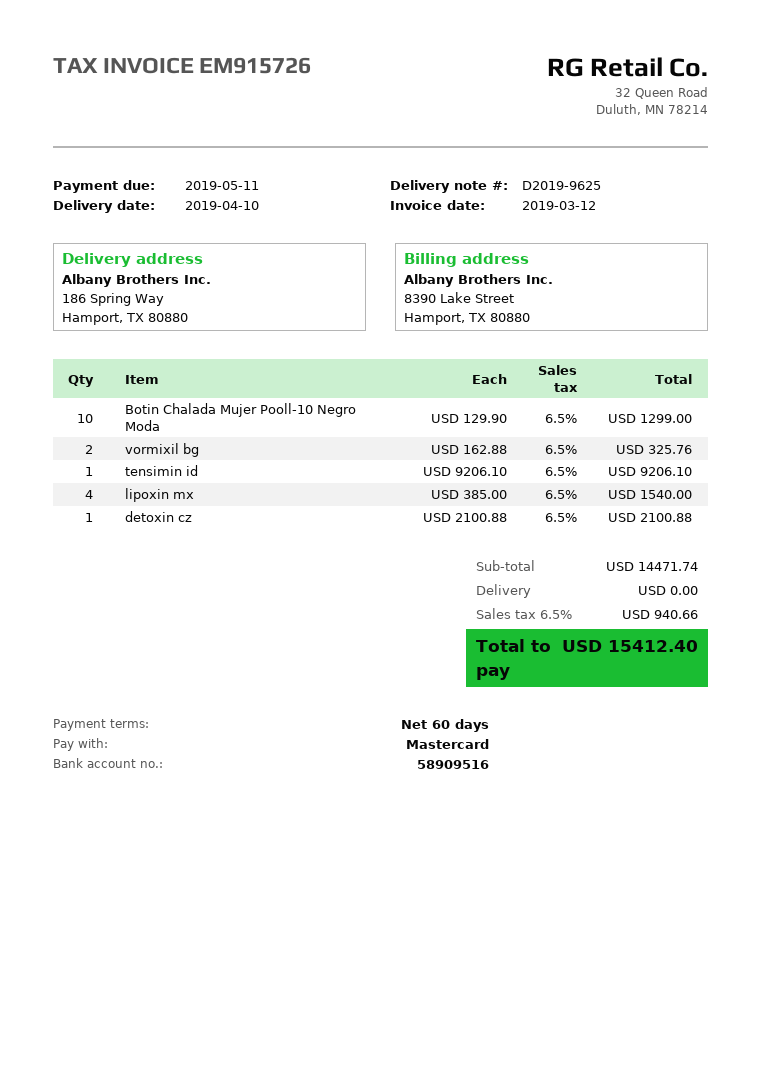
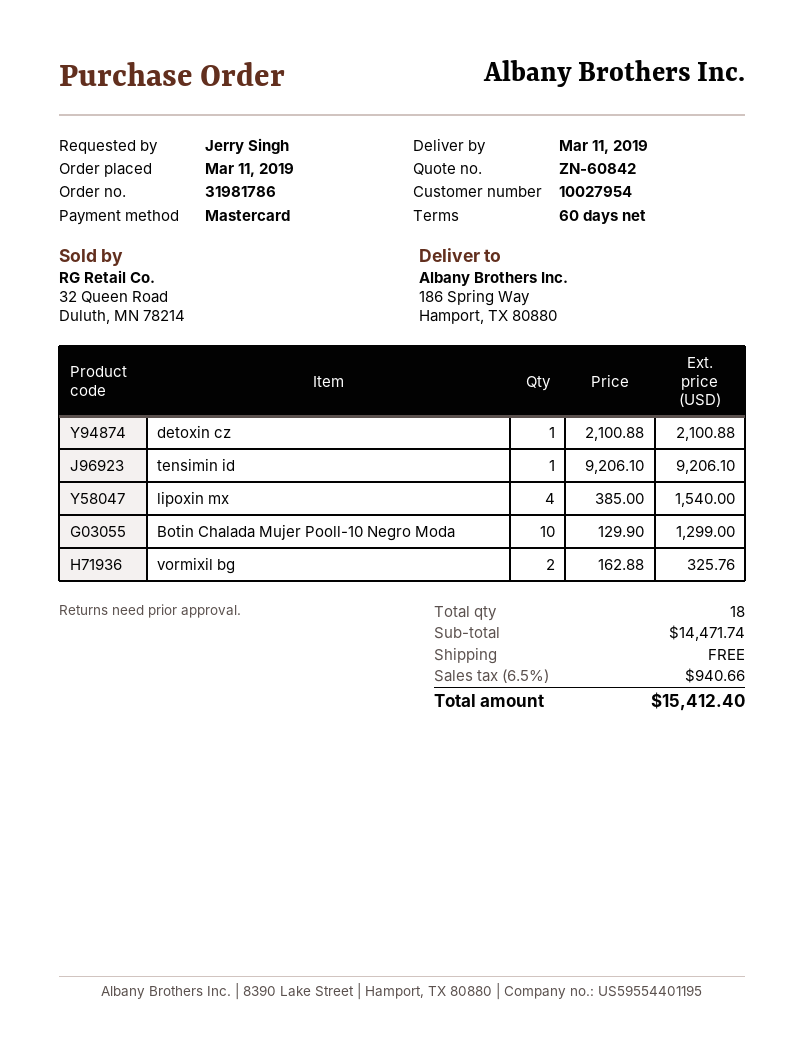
delivery date: 2019-04-10 -> 2019-03-11

